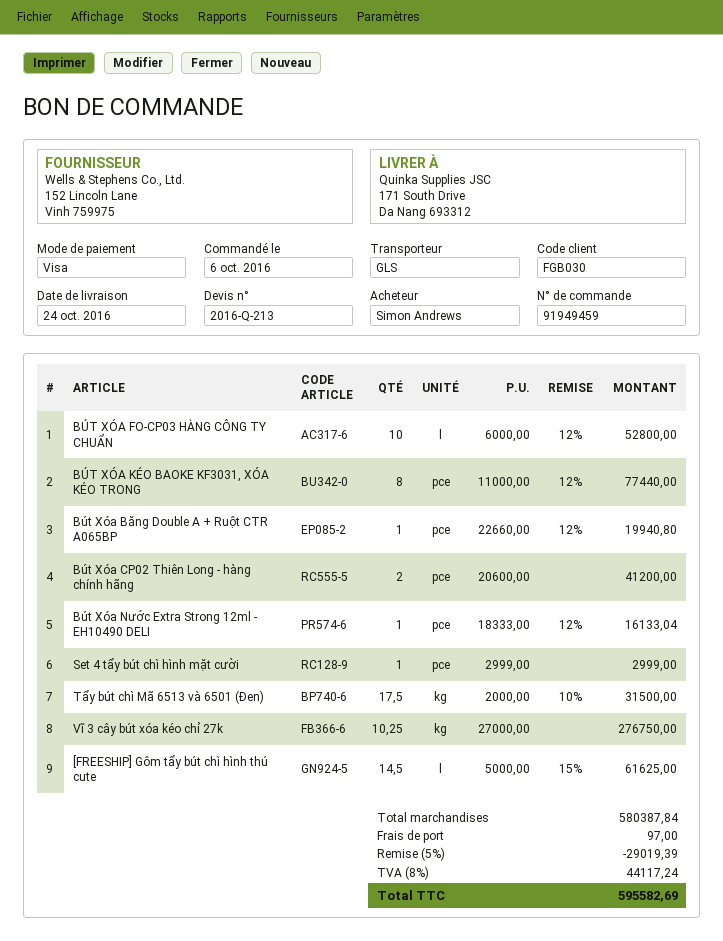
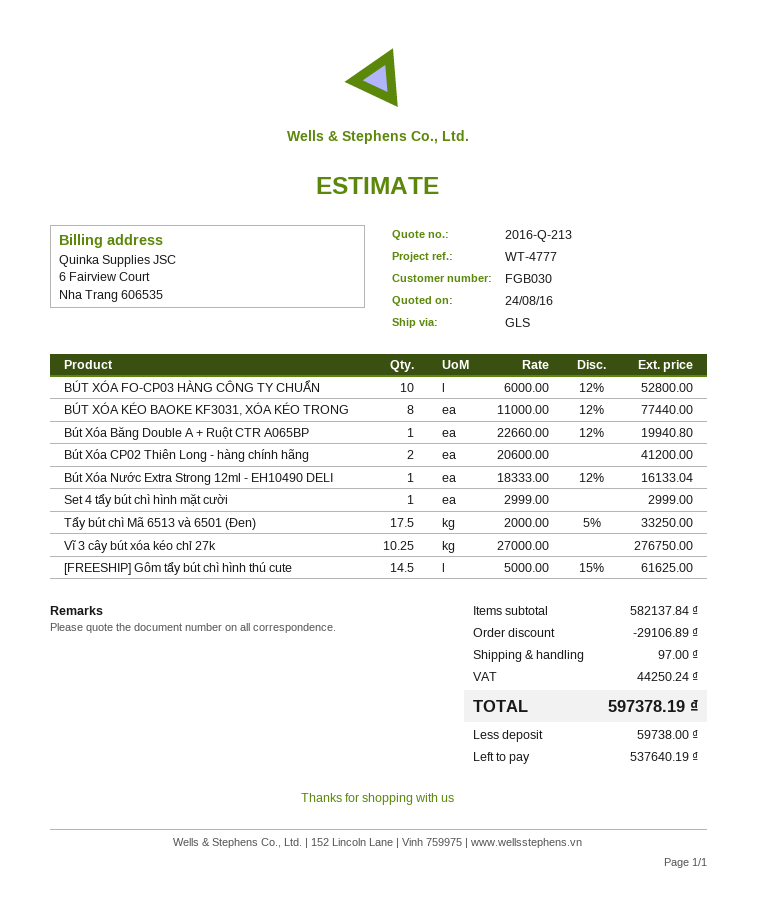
Tẩy bút chì Mã 6513 và 6501 (Đen): 17.5 x 2000.00 - 10% = 31500.00 -> 17.5 x 2000.00 - 5% = 33250.00
subtotal: 580387.84 -> 582137.84
discount: 29019.39 -> 29106.89
tax: 44117.24 -> 44250.24
total: 595582.69 -> 597378.19

